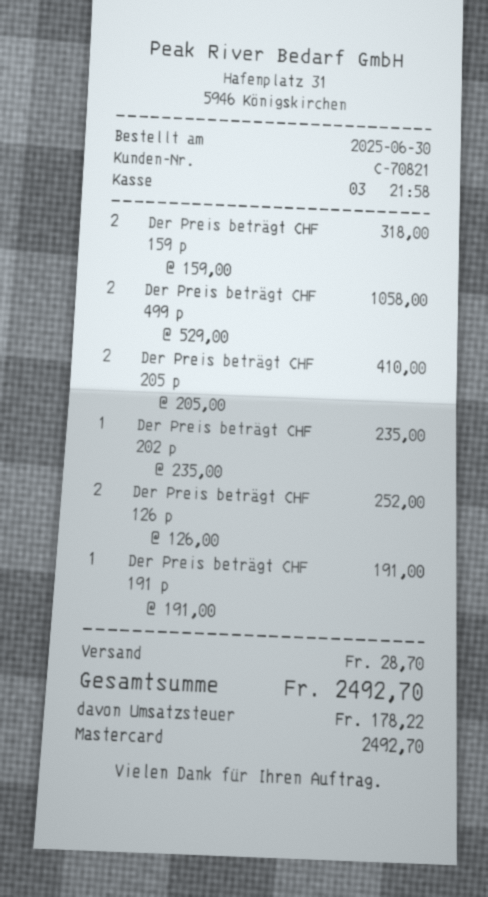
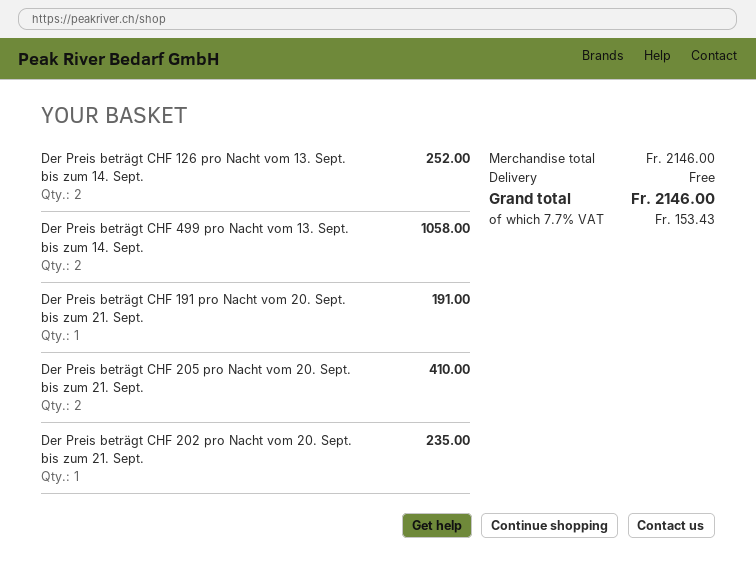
Der Preis beträgt CHF 159 p: 2 for 318.00 -> none
shipping: 28.70 -> 0.00
tax: 178.22 -> 153.43
total: 2492.70 -> 2146.00

